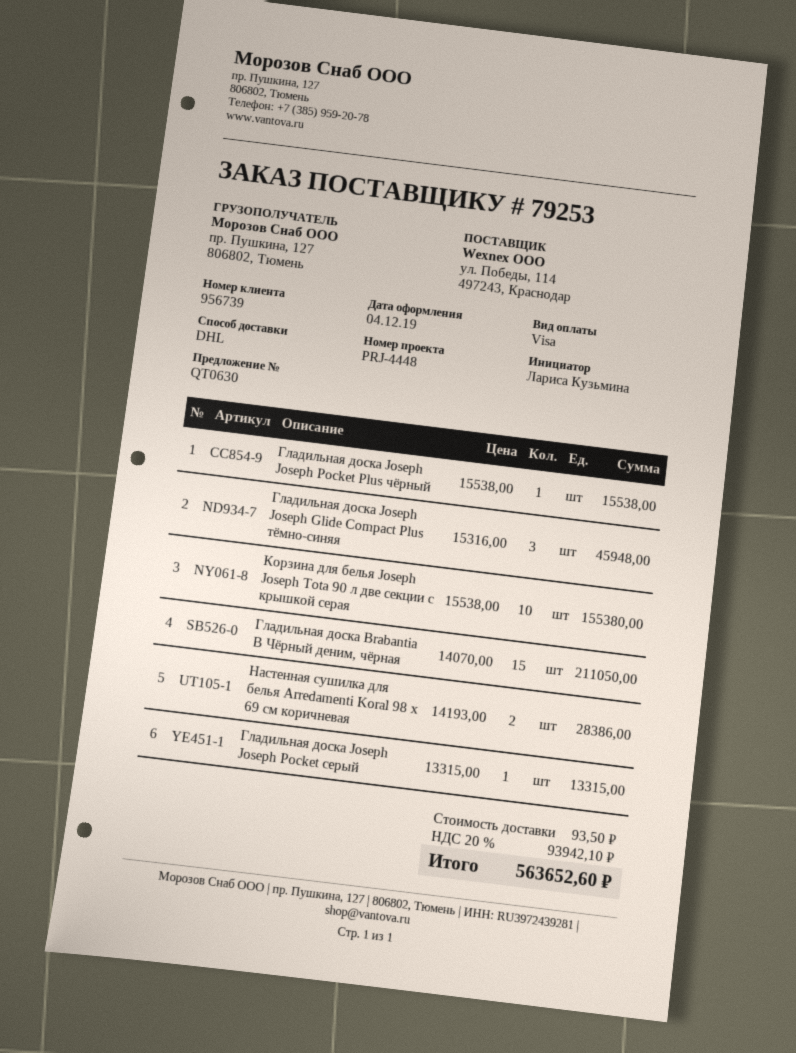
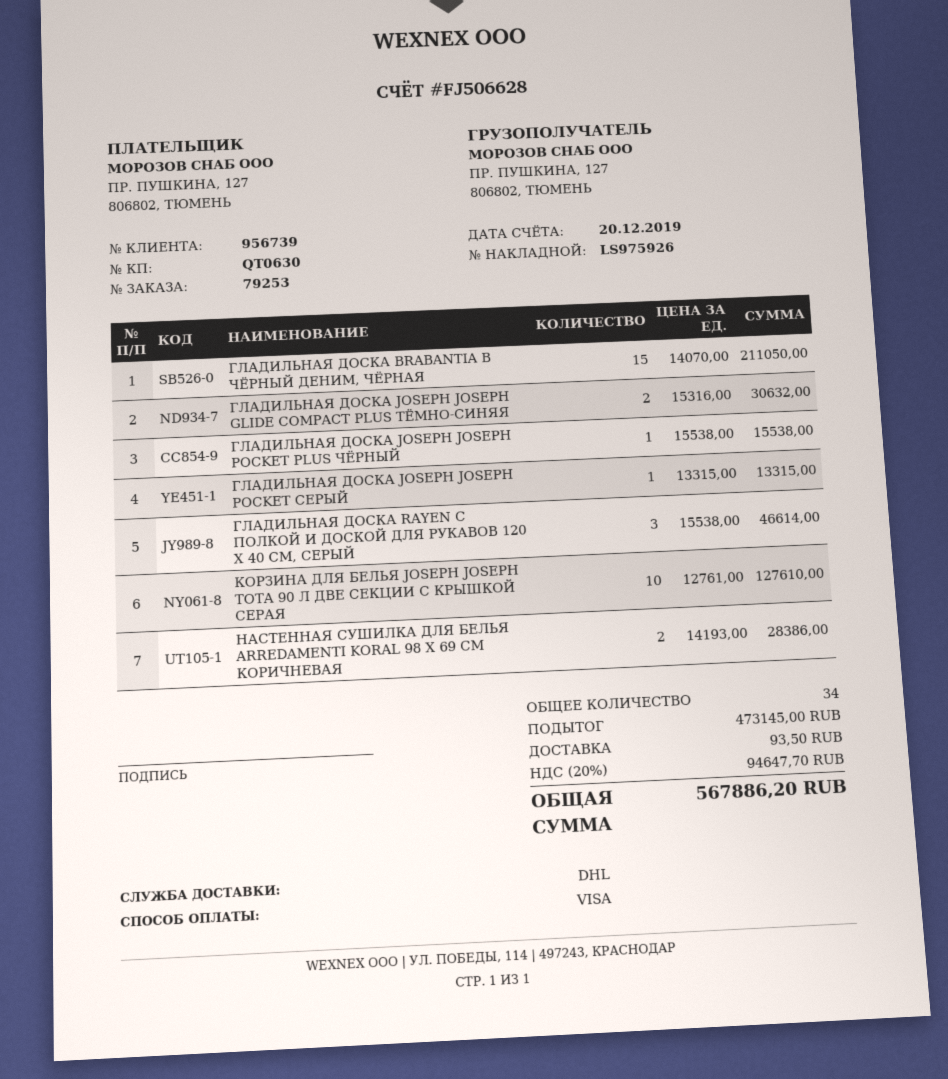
Гладильная доска Joseph Joseph Glide Compact Plus тёмно-синяя: 3 x 15316.00 = 45948.00 -> 2 x 15316.00 = 30632.00
Корзина для белья Joseph Joseph Tota 90 л две секции с крышкой серая: 10 x 15538.00 = 155380.00 -> 10 x 12761.00 = 127610.00
ГЛАДИЛЬНАЯ ДОСКА RAYEN С ПОЛКОЙ И ДОСКОЙ ДЛЯ РУКАВОВ 120 X 40 СМ, СЕРЫЙ: none -> 3 x 15538.00 = 46614.00
tax: 20% = 93942.10 -> 20% = 94647.70
total: 563652.60 -> 567886.20

